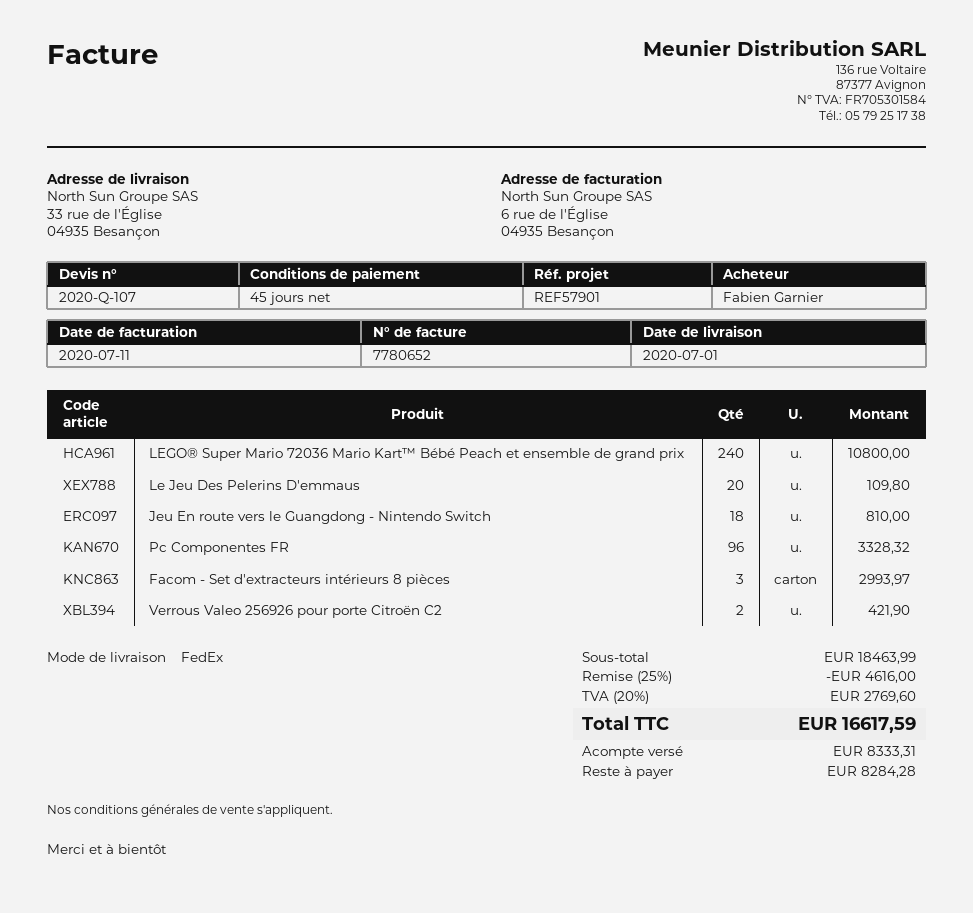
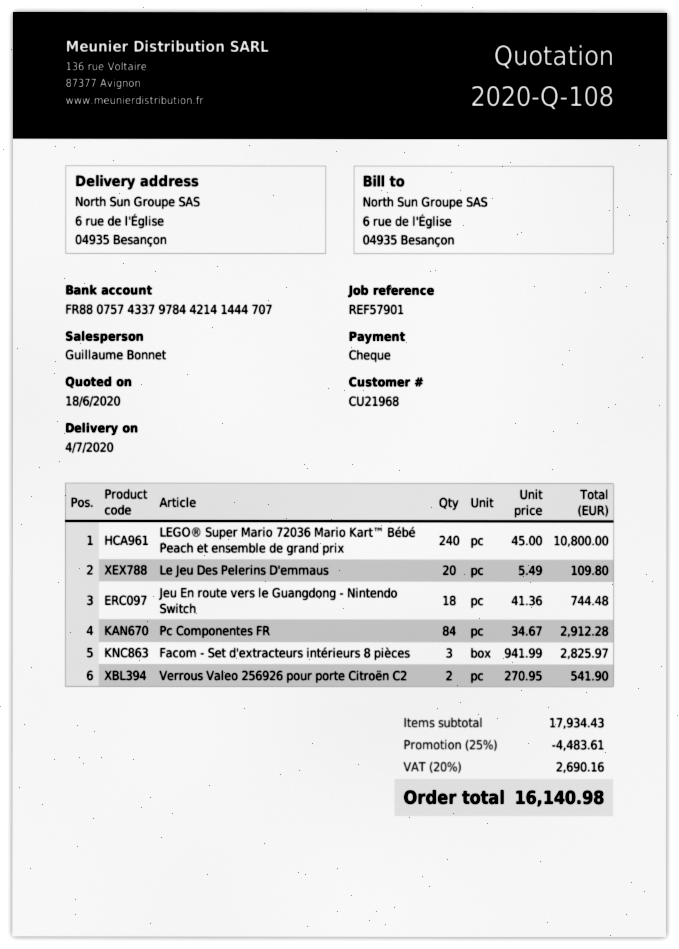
quote number: 2020-Q-107 -> 2020-Q-108
delivery date: 2020-07-01 -> 2020-07-04
ship to: 33 rue de l'Église, 04935 Besançon -> 6 rue de l'Église, 04935 Besançon
Jeu En route vers le Guangdong - Nintendo Switch: 18 for 810.00 -> 18 for 744.48
Pc Componentes FR: 96 for 3328.32 -> 84 for 2912.28
Facom - Set d'extracteurs intérieurs 8 pièces: 3 for 2993.97 -> 3 for 2825.97
Verrous Valeo 256926 pour porte Citroën C2: 2 for 421.90 -> 2 for 541.90
subtotal: 18463.99 -> 17934.43
discount: 25% = 4616.00 -> 25% = 4483.61
tax: 20% = 2769.60 -> 20% = 2690.16
total: 16617.59 -> 16140.98

